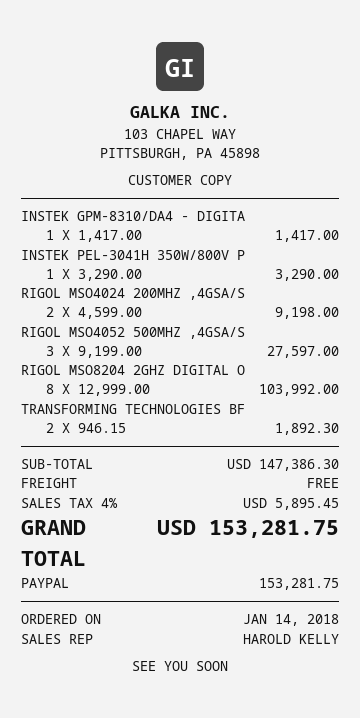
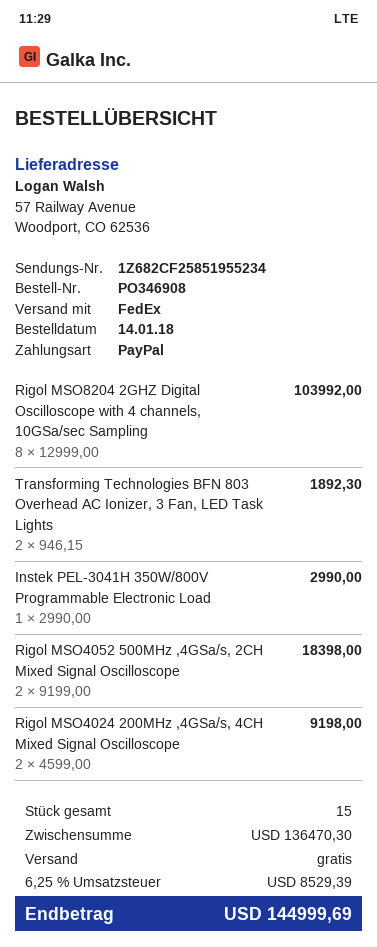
INSTEK GPM-8310/DA4 - DIGITA: 1 x 1417.00 = 1417.00 -> none
INSTEK PEL-3041H 350W/800V P: 1 x 3290.00 = 3290.00 -> 1 x 2990.00 = 2990.00
RIGOL MSO4052 500MHZ ,4GSA/S: 3 x 9199.00 = 27597.00 -> 2 x 9199.00 = 18398.00
subtotal: 147386.30 -> 136470.30
tax: 4% = 5895.45 -> 6.25% = 8529.39
total: 153281.75 -> 144999.69

